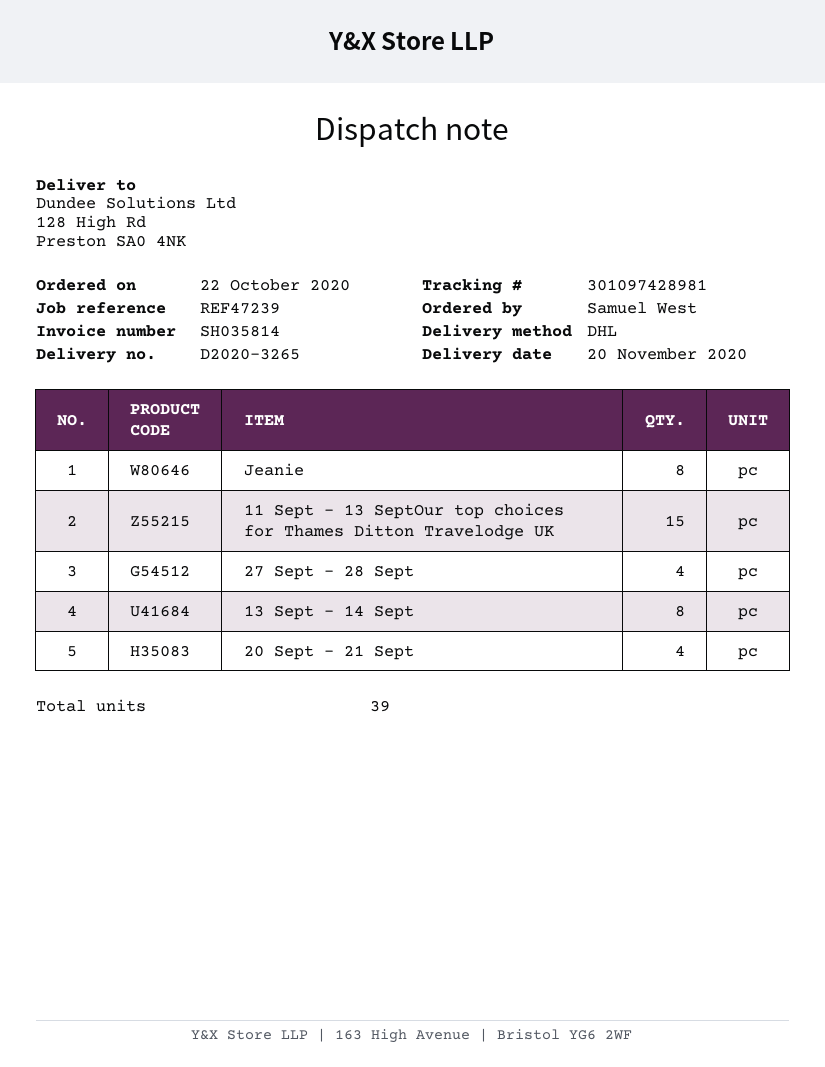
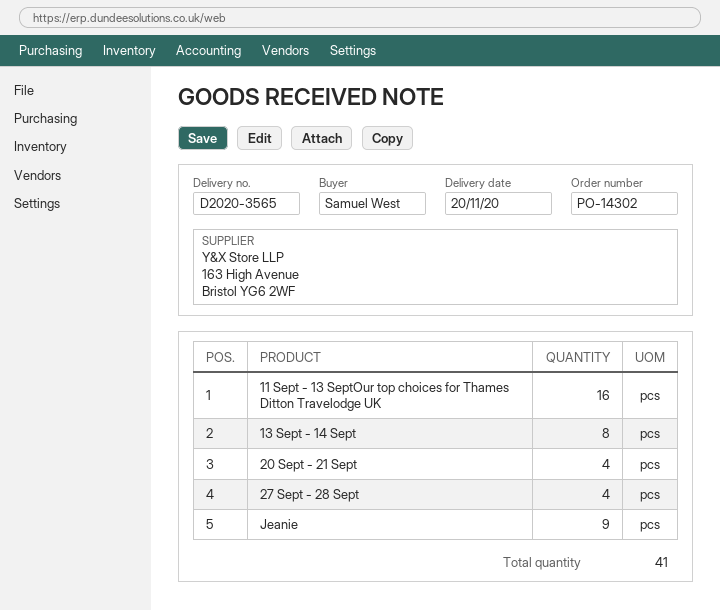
delivery note number: D2020-3265 -> D2020-3565
Jeanie: 8 -> 9
11 Sept - 13 SeptOur top choices for Thames Ditton Travelodge UK: 15 -> 16
total quantity: 39 -> 41

